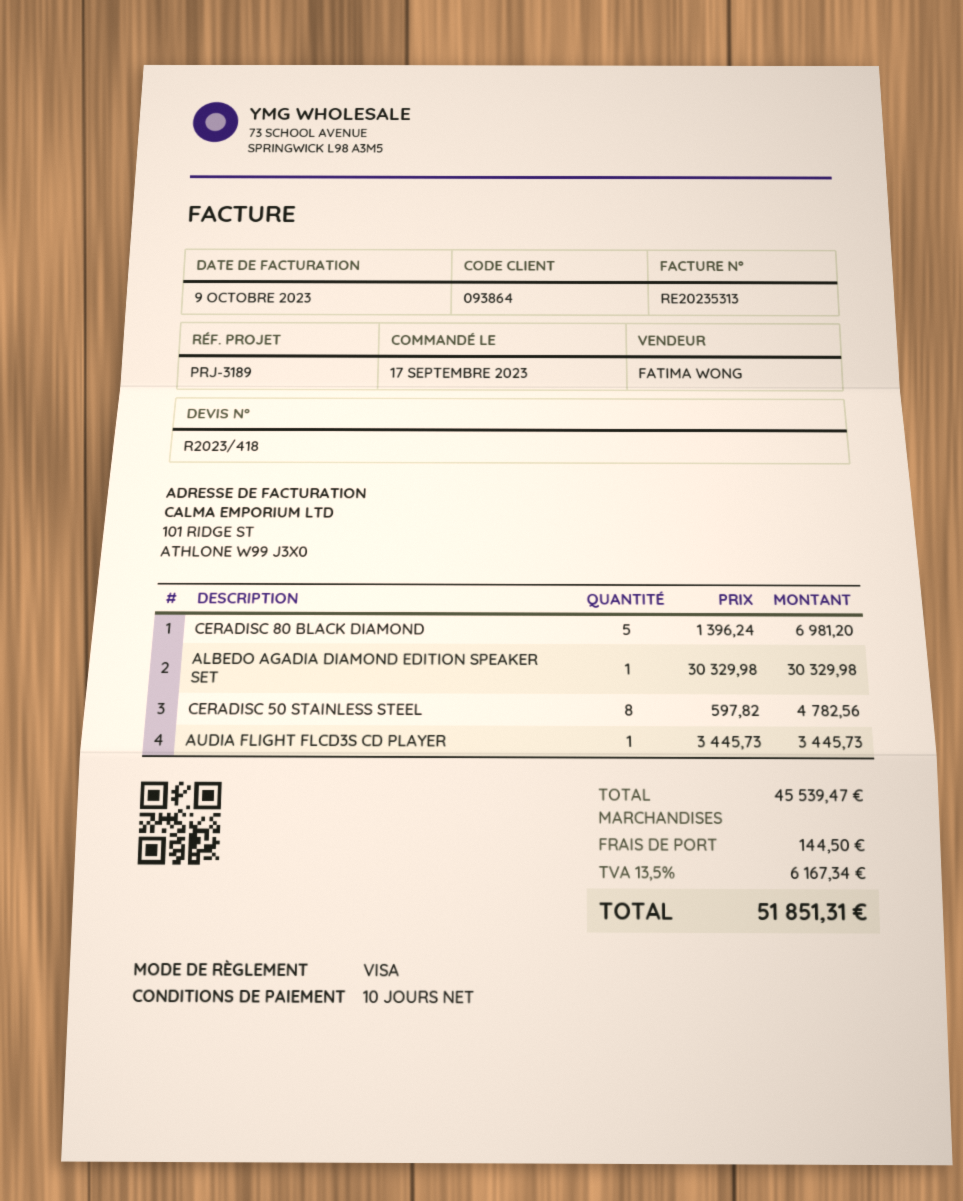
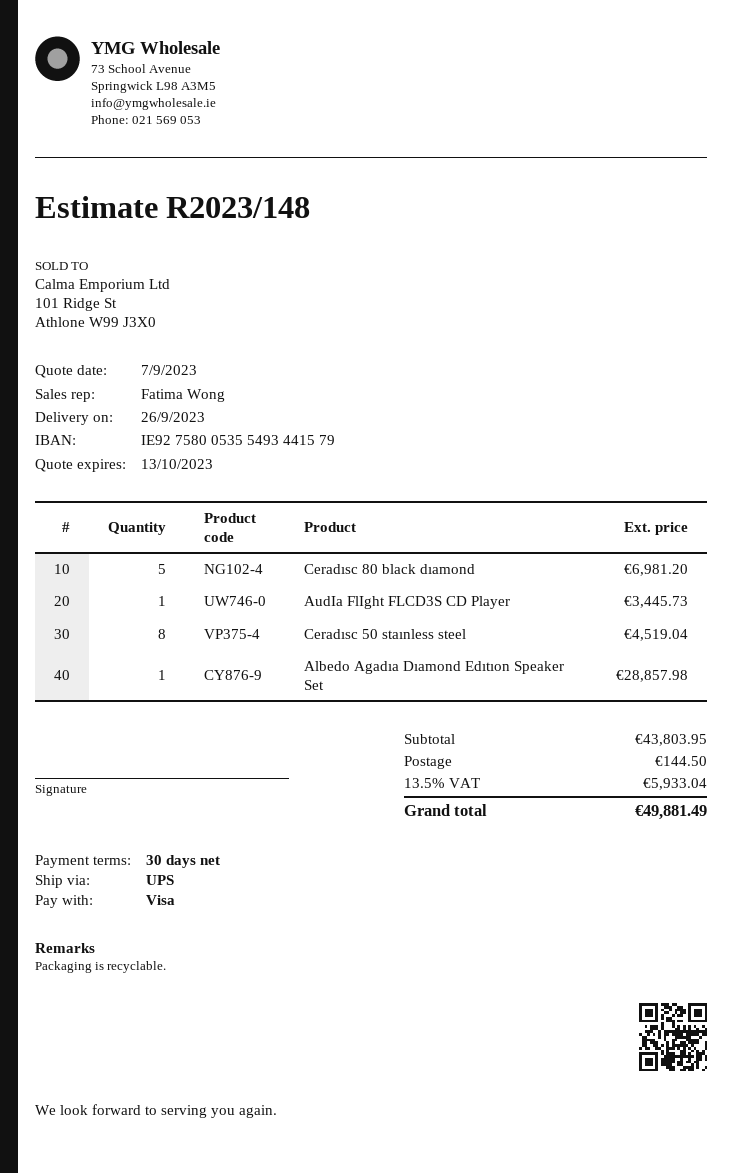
quote number: R2023/418 -> R2023/148
payment terms: 10 days -> 30 days
ALBEDO AGADIA DIAMOND EDITION SPEAKER SET: 1 for 30329.98 -> 1 for 28857.98
CERADISC 50 STAINLESS STEEL: 8 for 4782.56 -> 8 for 4519.04
subtotal: 45539.47 -> 43803.95
tax: 13.5% = 6167.34 -> 13.5% = 5933.04
total: 51851.31 -> 49881.49

